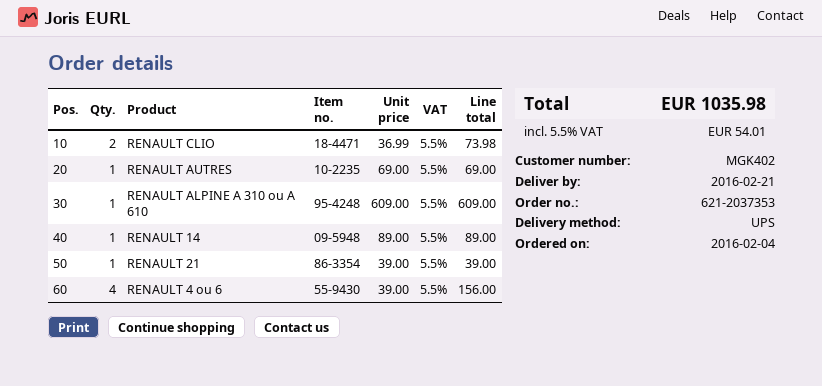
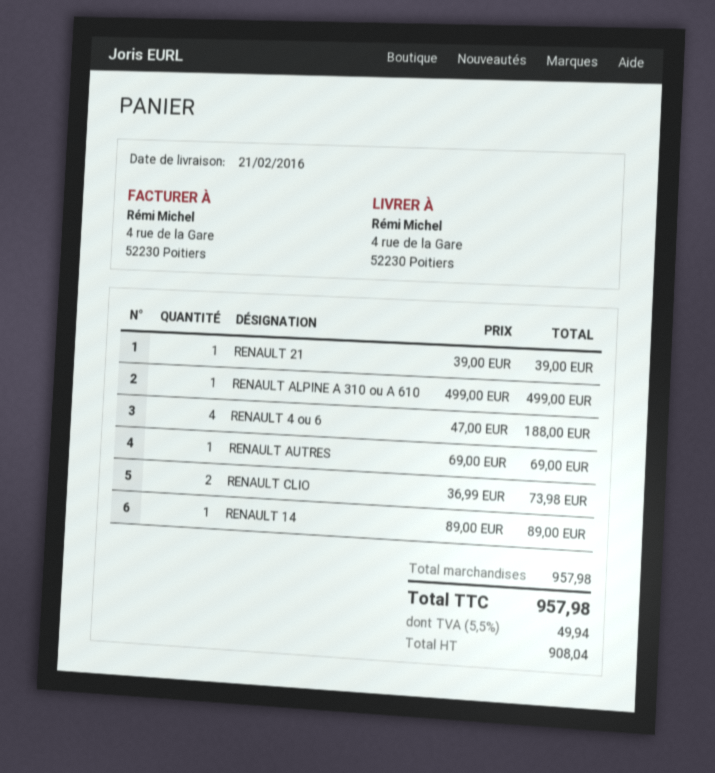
RENAULT ALPINE A 310 ou A 610: 1 x 609.00 = 609.00 -> 1 x 499.00 = 499.00
RENAULT 4 ou 6: 4 x 39.00 = 156.00 -> 4 x 47.00 = 188.00
tax: 5.5% = 54.01 -> 5.5% = 49.94
total: 1035.98 -> 957.98

